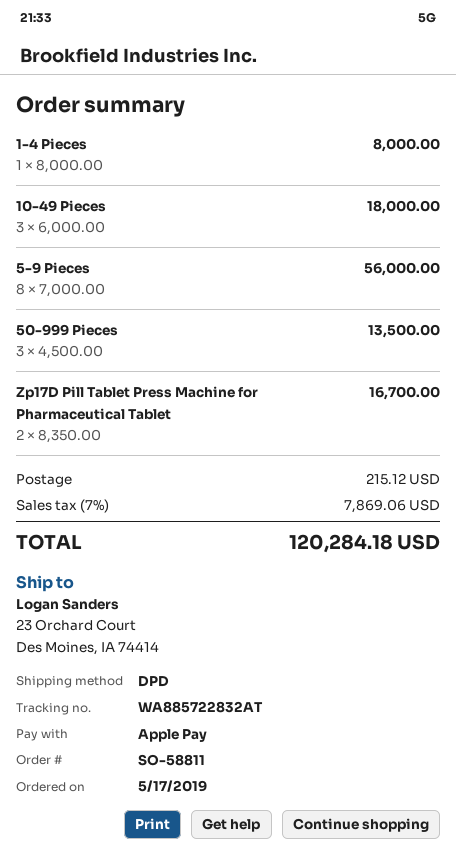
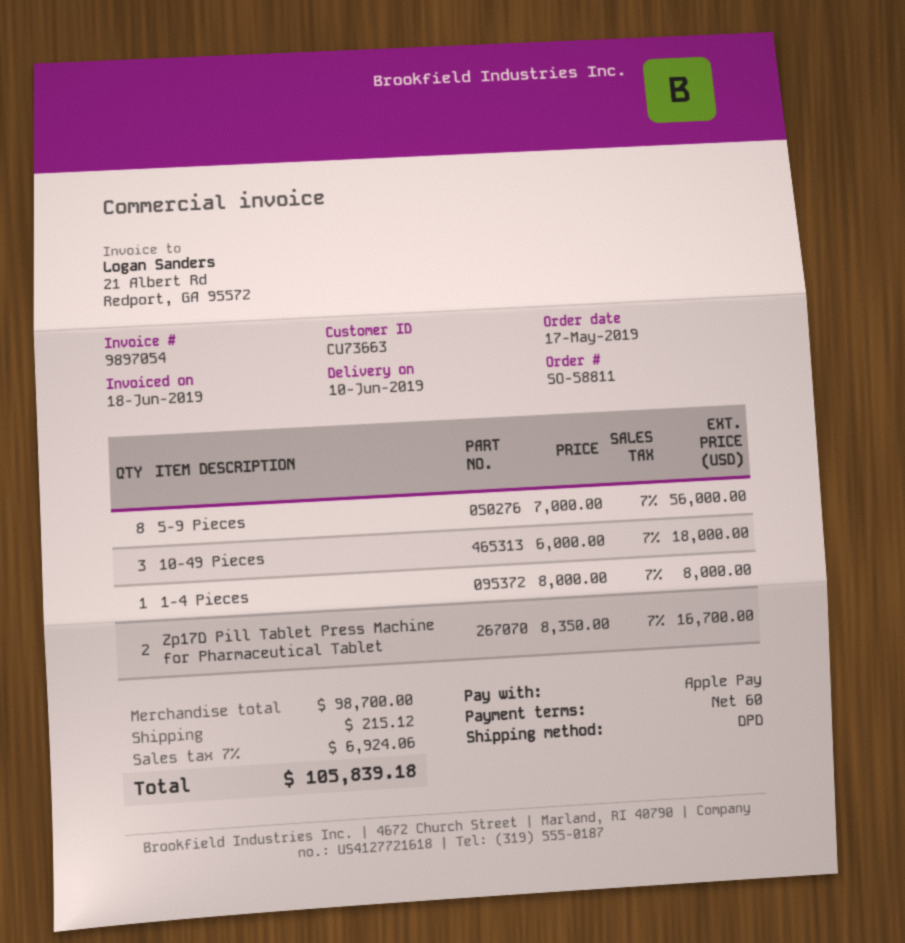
50-999 Pieces: 3 x 4500.00 = 13500.00 -> none
tax: 7% = 7869.06 -> 7% = 6924.06
total: 120284.18 -> 105839.18

